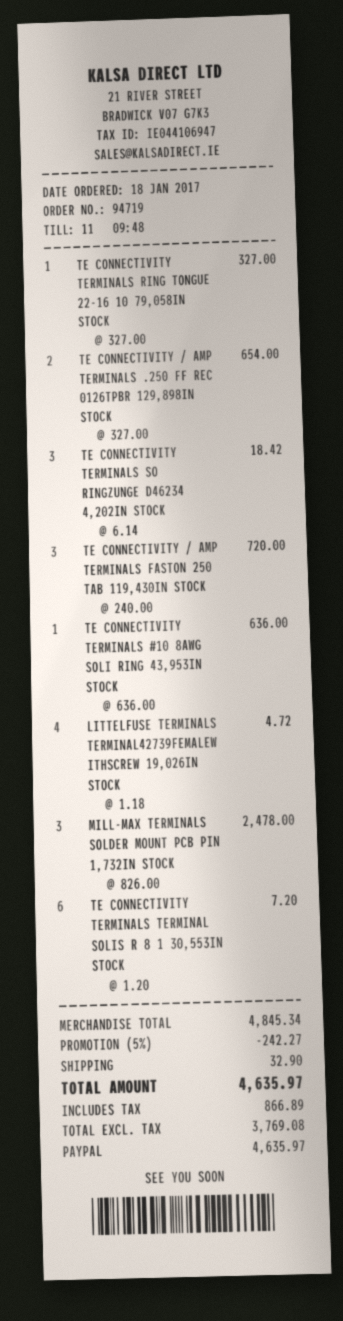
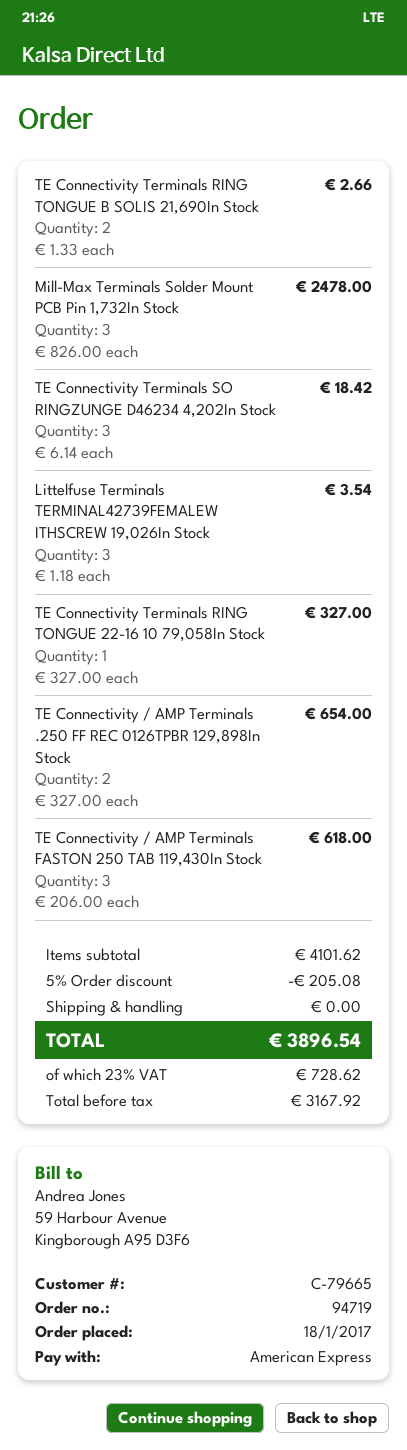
payment method: PayPal -> American Express
TE CONNECTIVITY / AMP TERMINALS FASTON 250 TAB 119,430IN STOCK: 3 x 240.00 = 720.00 -> 3 x 206.00 = 618.00
TE CONNECTIVITY TERMINALS #10 8AWG SOLI RING 43,953IN STOCK: 1 x 636.00 = 636.00 -> none
LITTELFUSE TERMINALS TERMINAL42739FEMALEW ITHSCREW 19,026IN STOCK: 4 x 1.18 = 4.72 -> 3 x 1.18 = 3.54
TE CONNECTIVITY TERMINALS TERMINAL SOLIS R 8 1 30,553IN STOCK: 6 x 1.20 = 7.20 -> none
TE Connectivity Terminals RING TONGUE B SOLIS 21,690In Stock: none -> 2 x 1.33 = 2.66
subtotal: 4845.34 -> 4101.62
discount: 5% = 242.27 -> 5% = 205.08
shipping: 32.90 -> 0.00
net: 3769.08 -> 3167.92
tax: 866.89 -> 728.62
total: 4635.97 -> 3896.54

